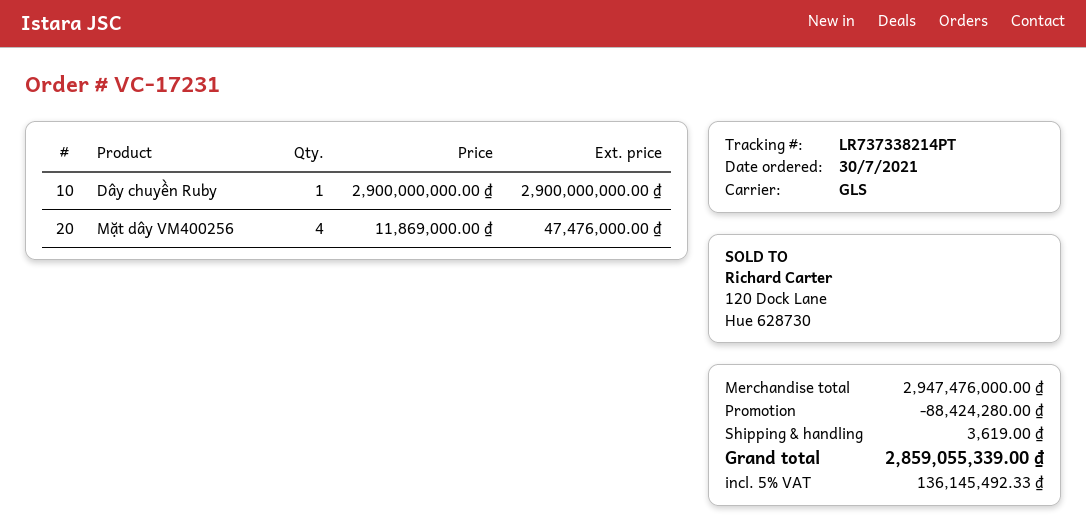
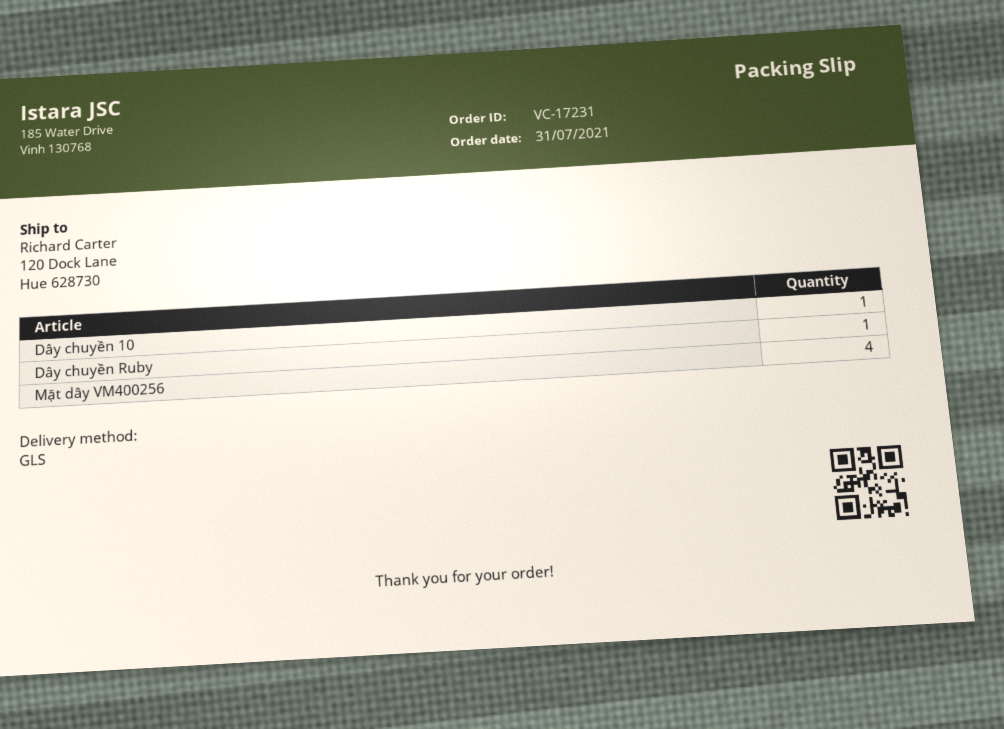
order date: 2021-07-30 -> 2021-07-31
Dây chuyền 10: none -> 1

